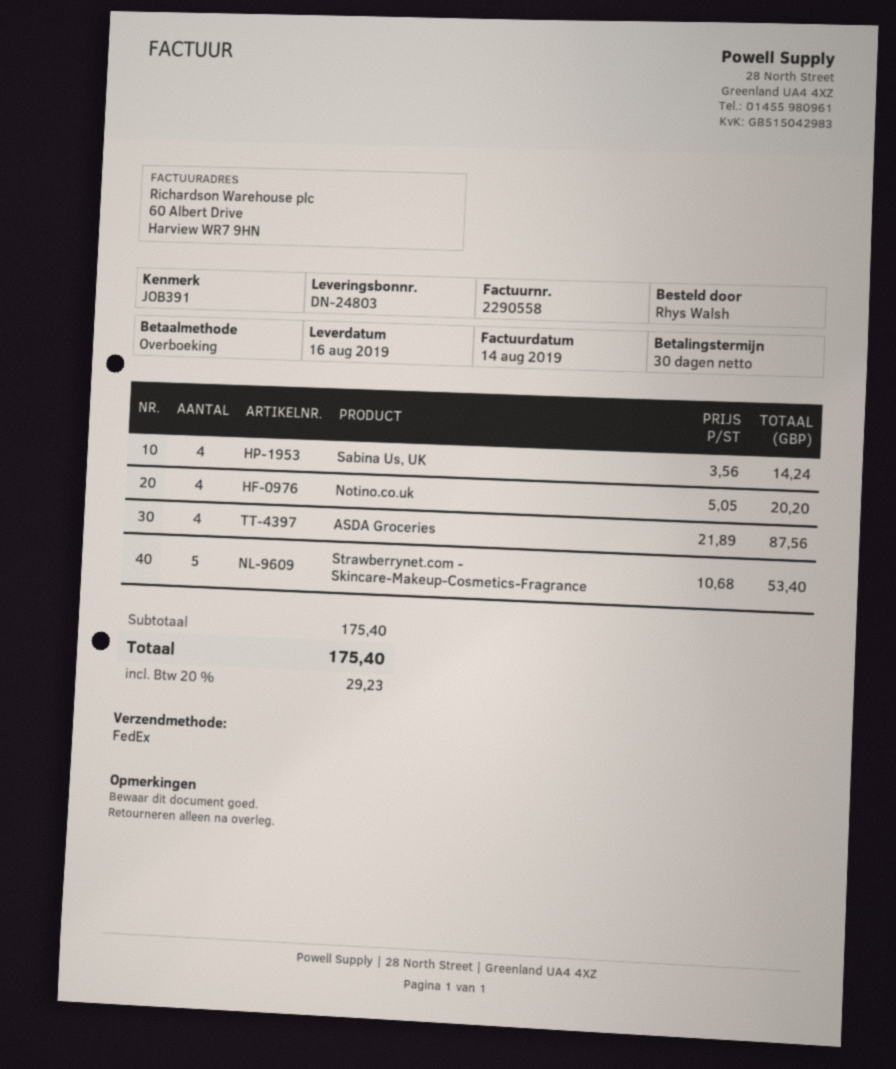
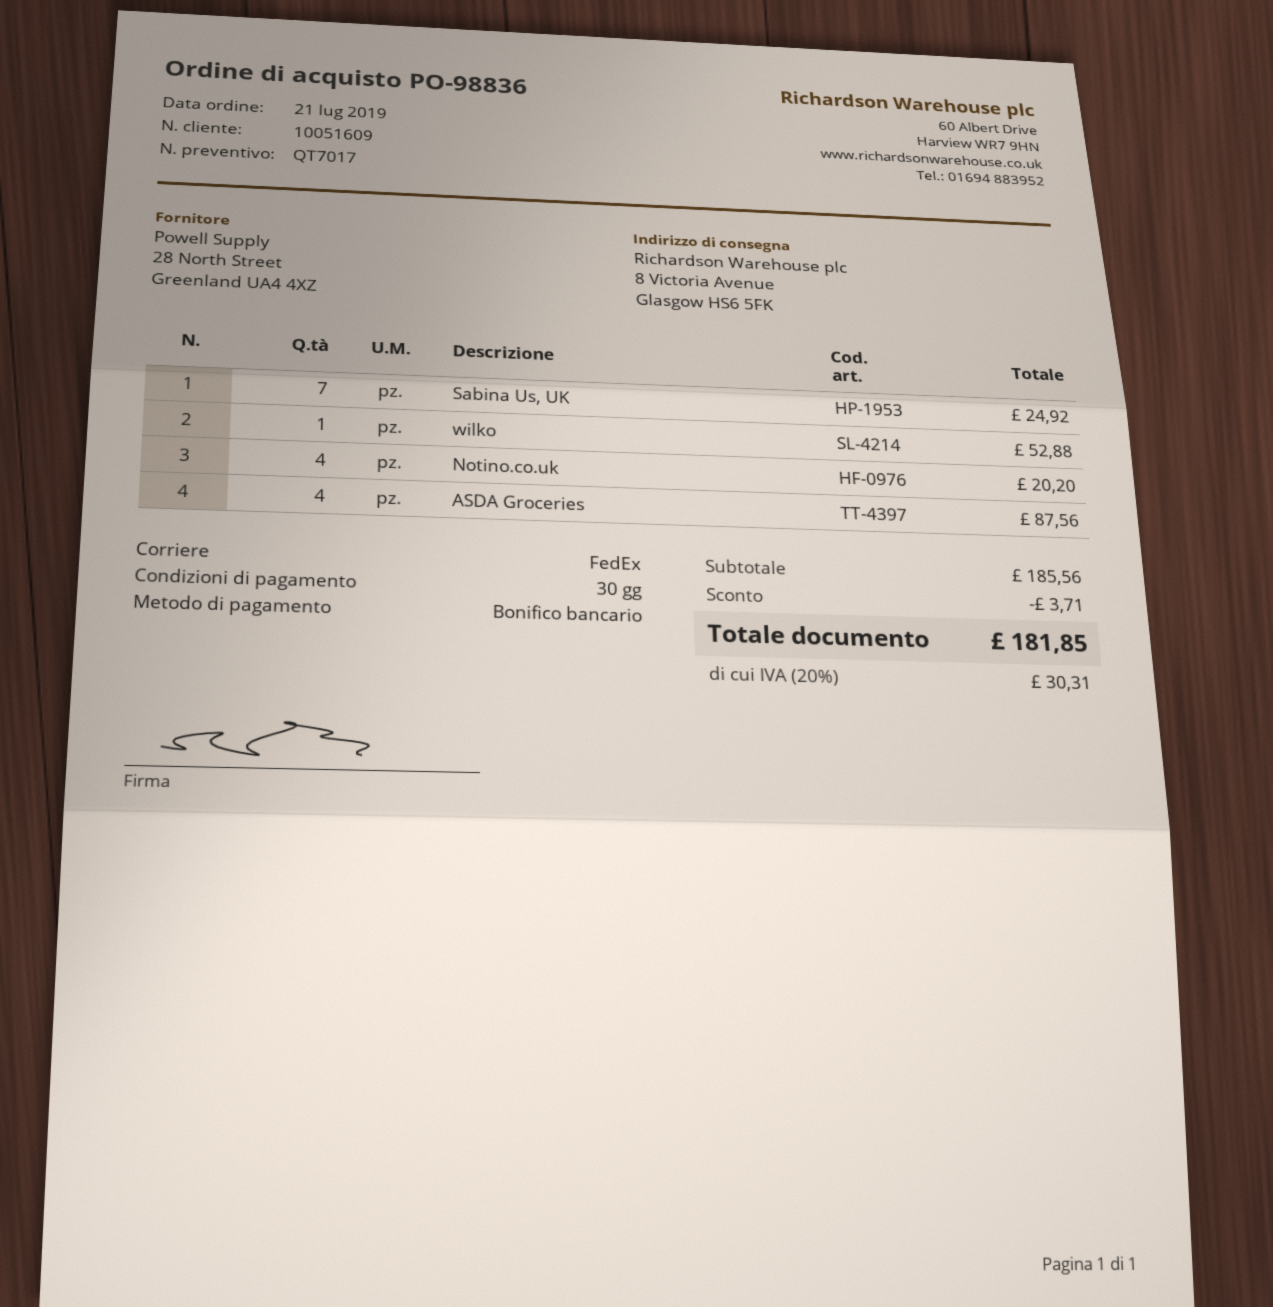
Sabina Us, UK: 4 for 14.24 -> 7 for 24.92
Strawberrynet.com - Skincare-Makeup-Cosmetics-Fragrance: 5 for 53.40 -> none
wilko: none -> 1 for 52.88
subtotal: 175.40 -> 185.56
discount: none -> 3.71
tax: 20% = 29.23 -> 20% = 30.31
total: 175.40 -> 181.85

